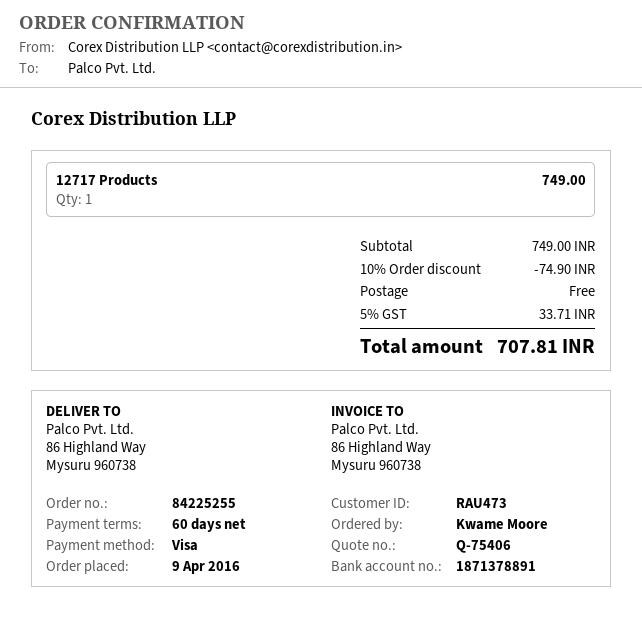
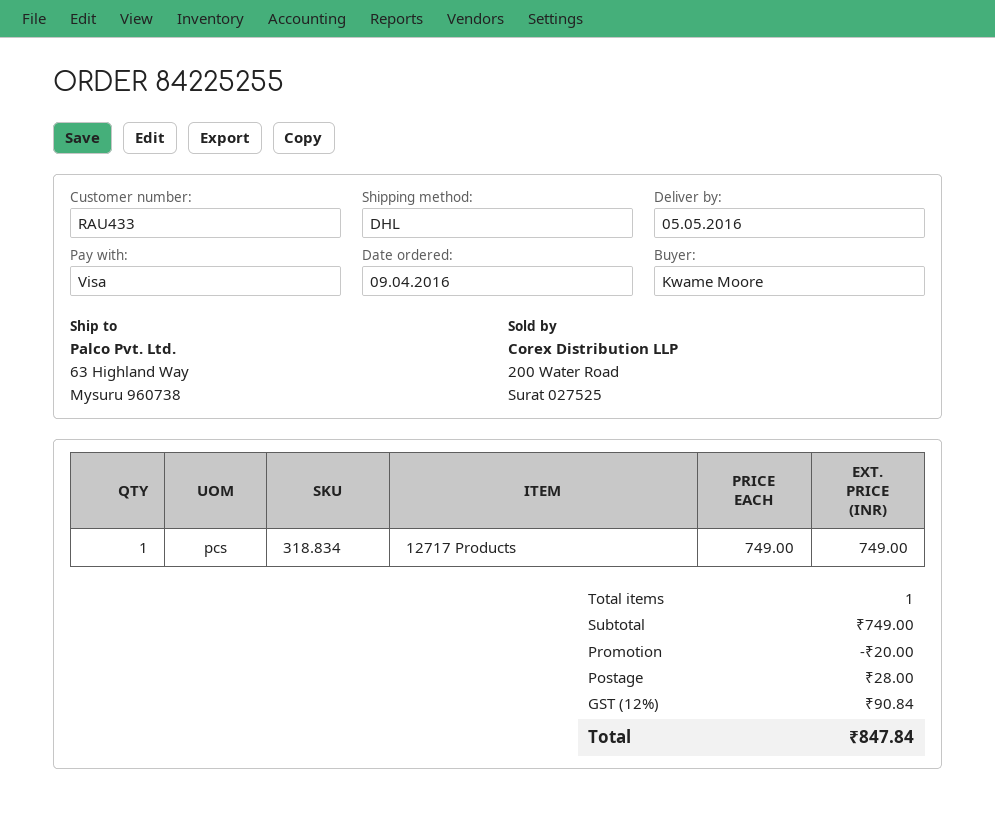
customer number: RAU473 -> RAU433
ship to: 86 Highland Way, Mysuru 960738 -> 63 Highland Way, Mysuru 960738
discount: 74.90 -> 20.00
shipping: 0.00 -> 28.00
tax: 5% = 33.71 -> 12% = 90.84
total: 707.81 -> 847.84

